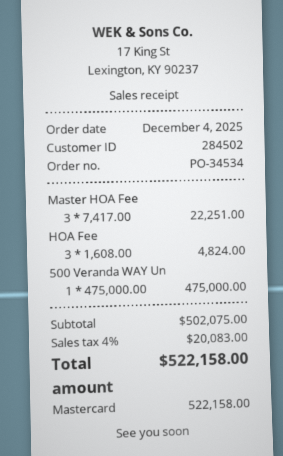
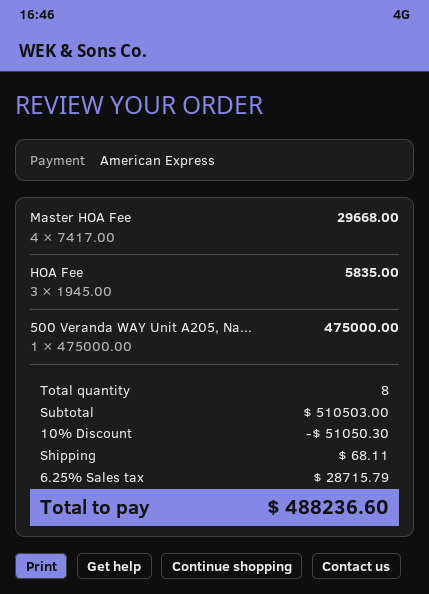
payment method: Mastercard -> American Express
Master HOA Fee: 3 x 7417.00 = 22251.00 -> 4 x 7417.00 = 29668.00
HOA Fee: 3 x 1608.00 = 4824.00 -> 3 x 1945.00 = 5835.00
subtotal: 502075.00 -> 510503.00
discount: none -> 10% = 51050.30
shipping: none -> 68.11
tax: 4% = 20083.00 -> 6.25% = 28715.79
total: 522158.00 -> 488236.60

